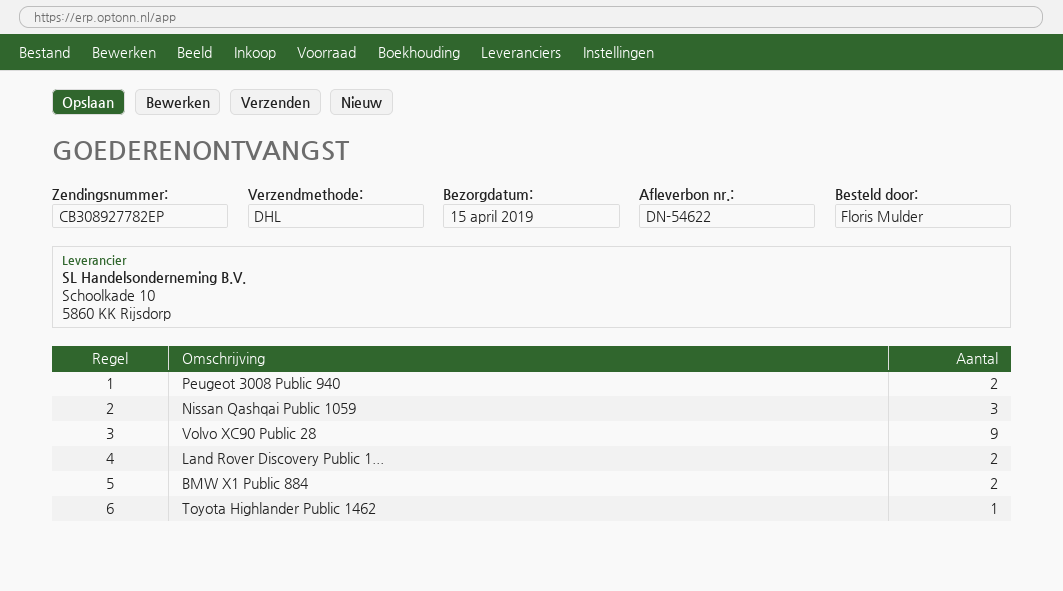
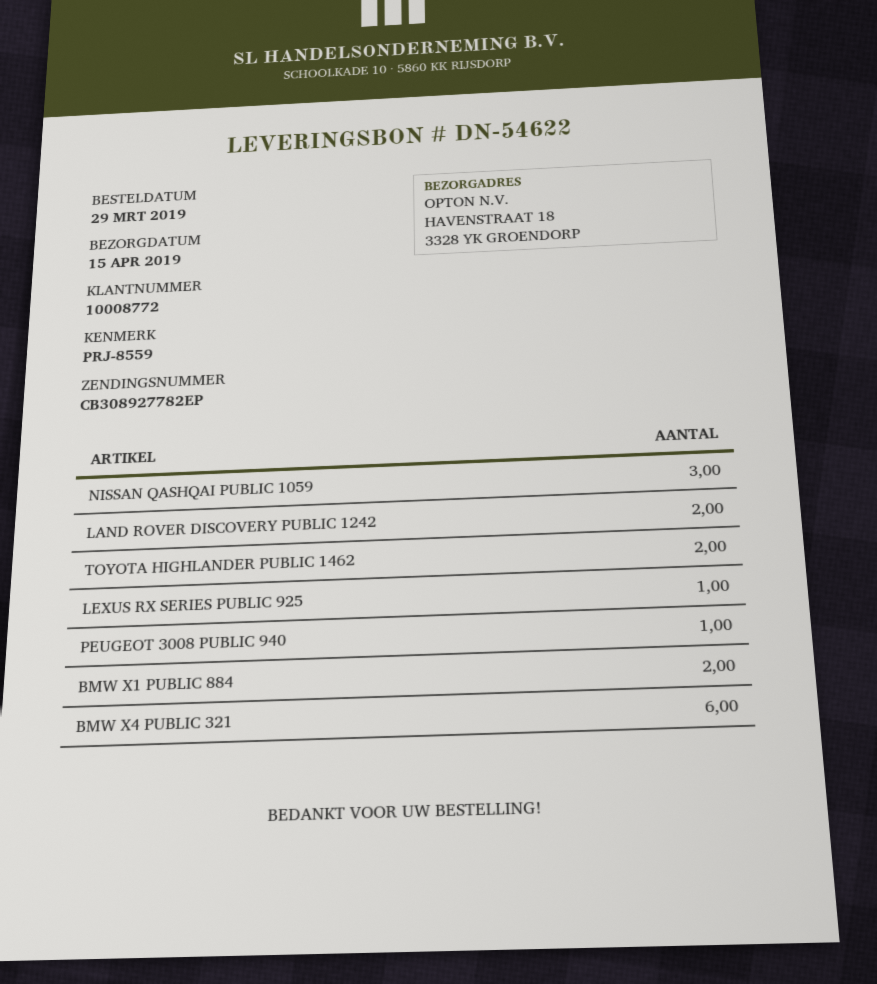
Peugeot 3008 Public 940: 2 -> 1
Volvo XC90 Public 28: 9 -> none
Toyota Highlander Public 1462: 1 -> 2
LEXUS RX SERIES PUBLIC 925: none -> 1
BMW X4 PUBLIC 321: none -> 6

